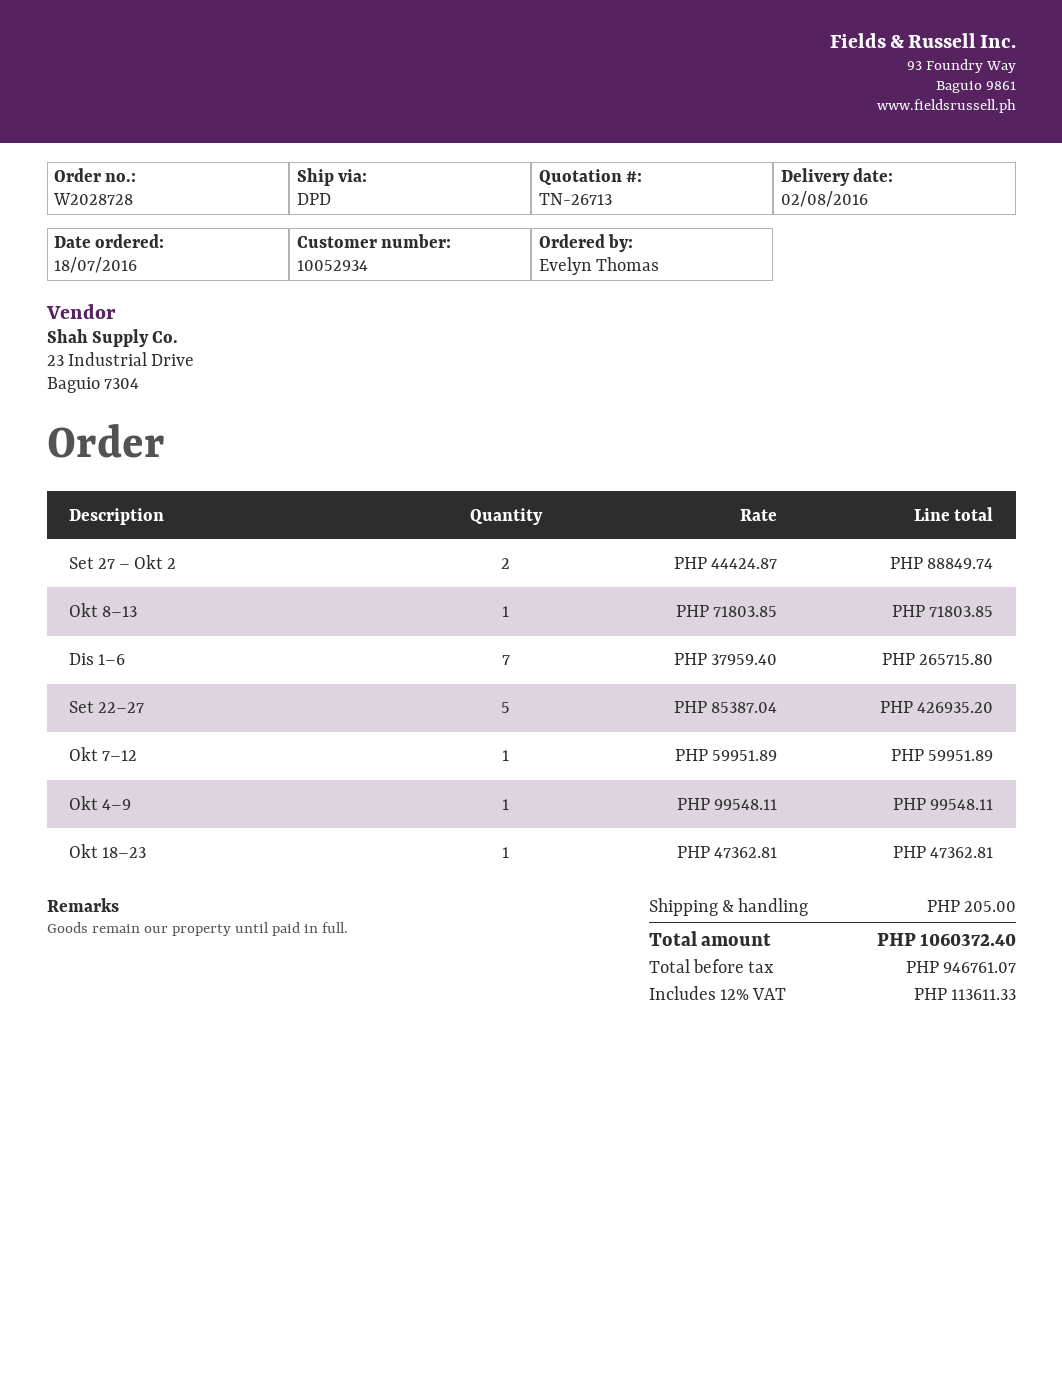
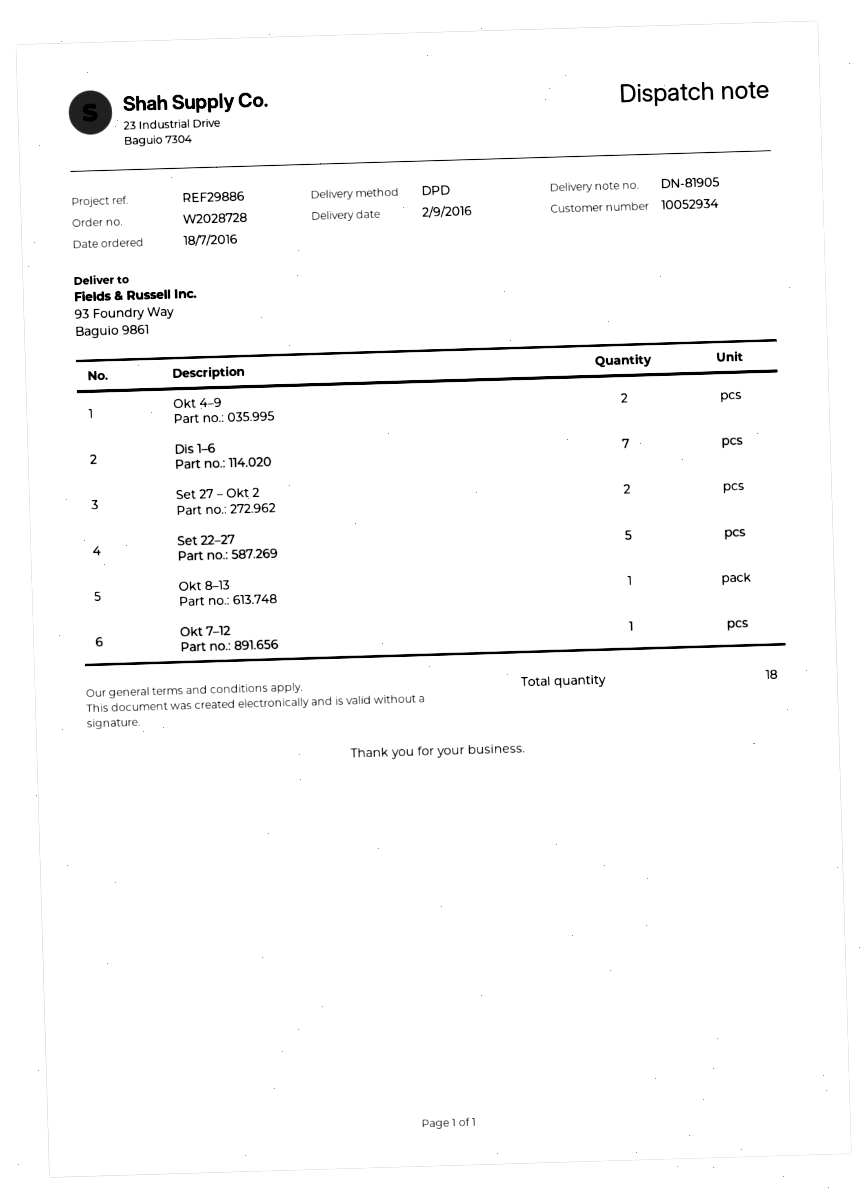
delivery date: 2016-08-02 -> 2016-09-02
Okt 4–9: 1 -> 2
Okt 18–23: 1 -> none

